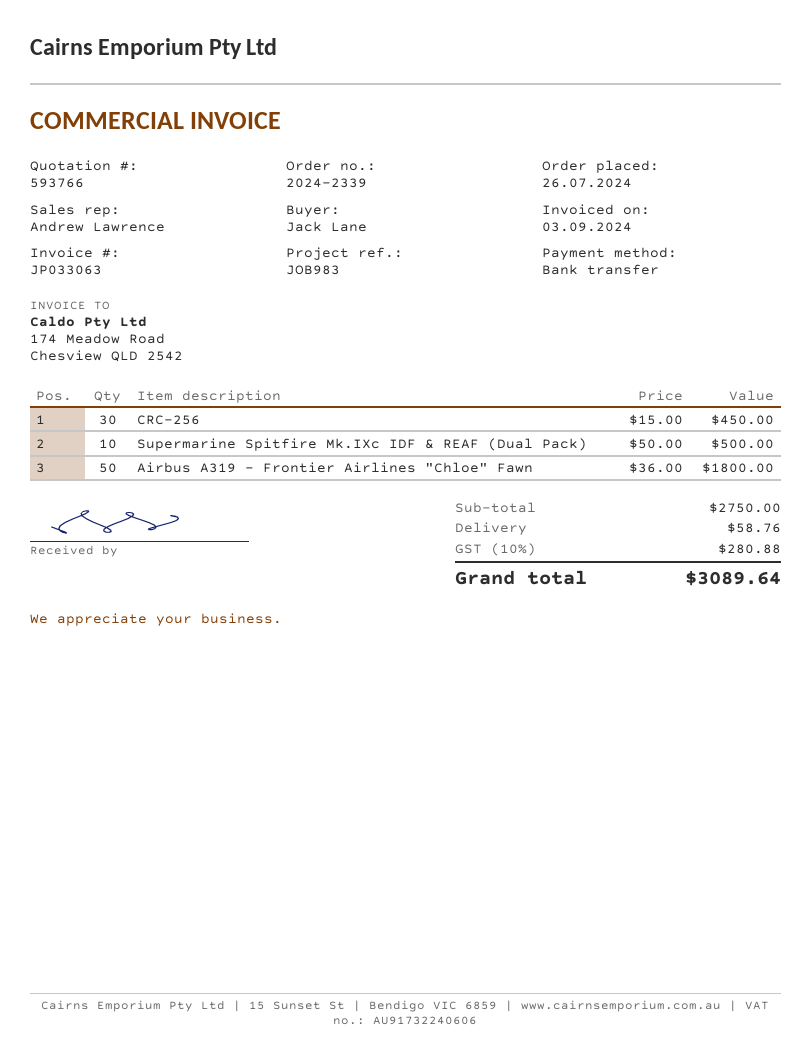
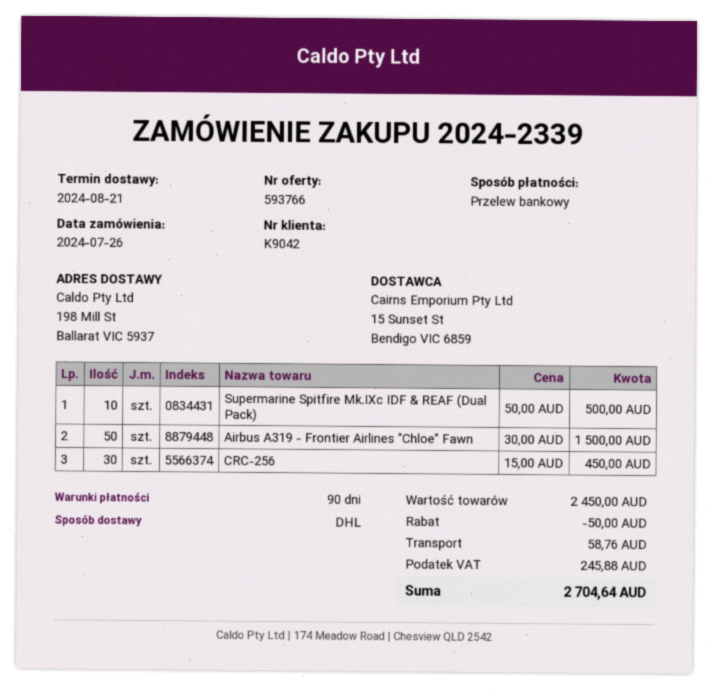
Airbus A319 - Frontier Airlines "Chloe" Fawn: 50 x 36.00 = 1800.00 -> 50 x 30.00 = 1500.00
subtotal: 2750.00 -> 2450.00
discount: none -> 50.00
tax: 280.88 -> 245.88
total: 3089.64 -> 2704.64

